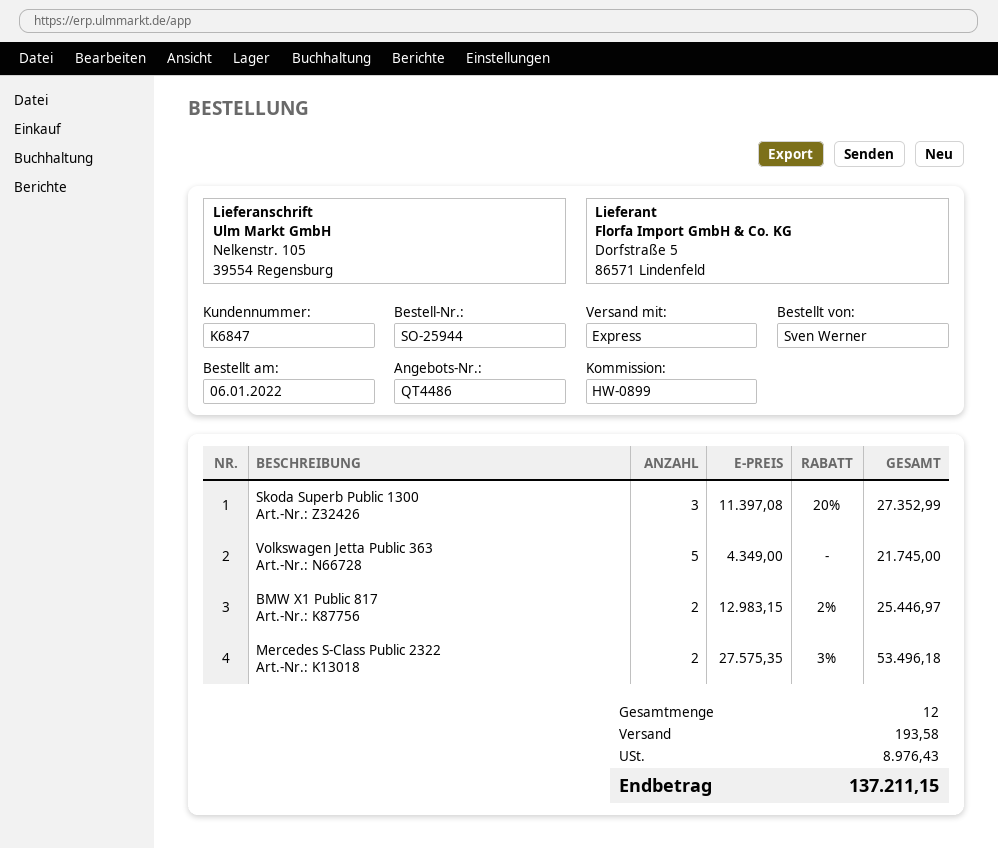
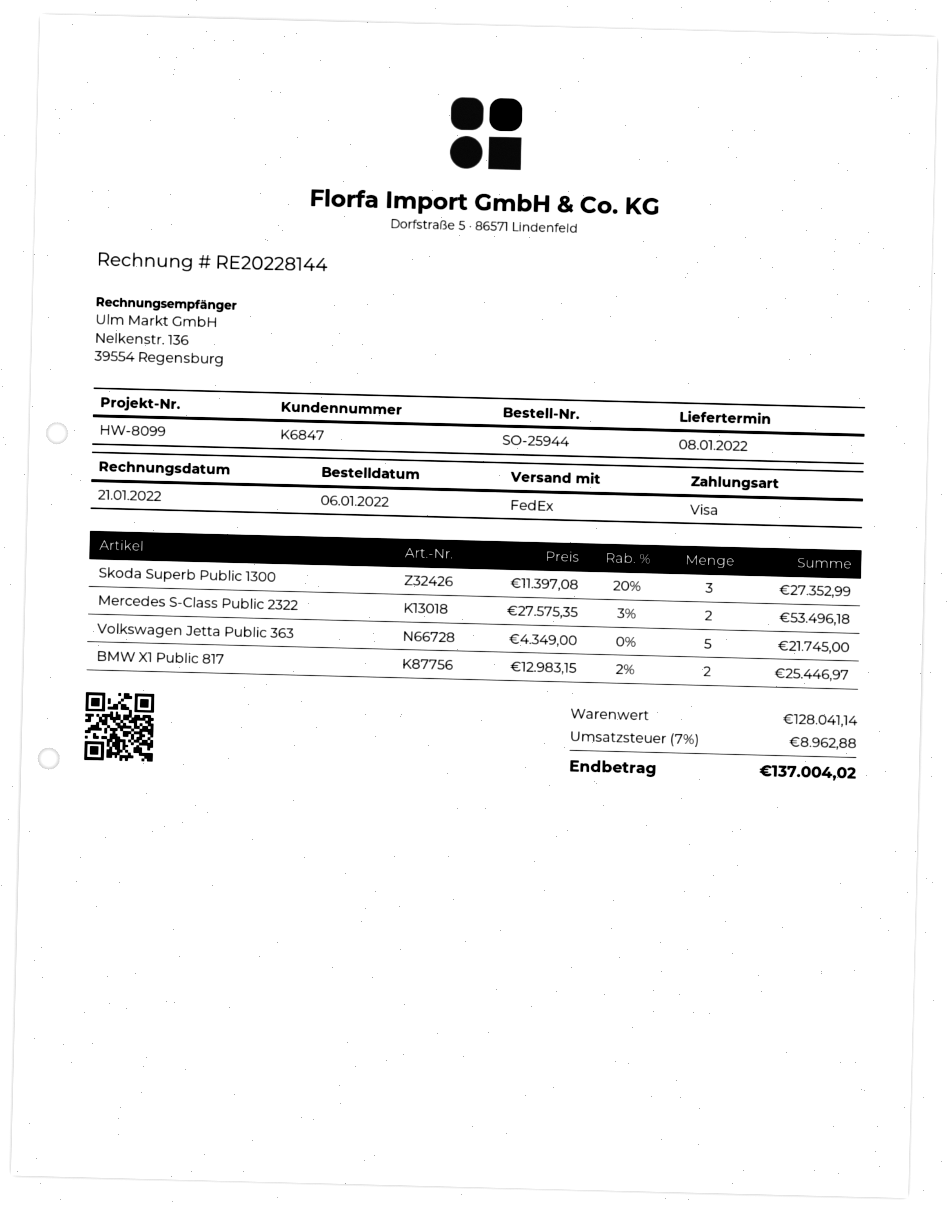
reference: HW-0899 -> HW-8099
shipping method: express -> FedEx
shipping: 193.58 -> none
tax: 8976.43 -> 8962.88
total: 137211.15 -> 137004.02

